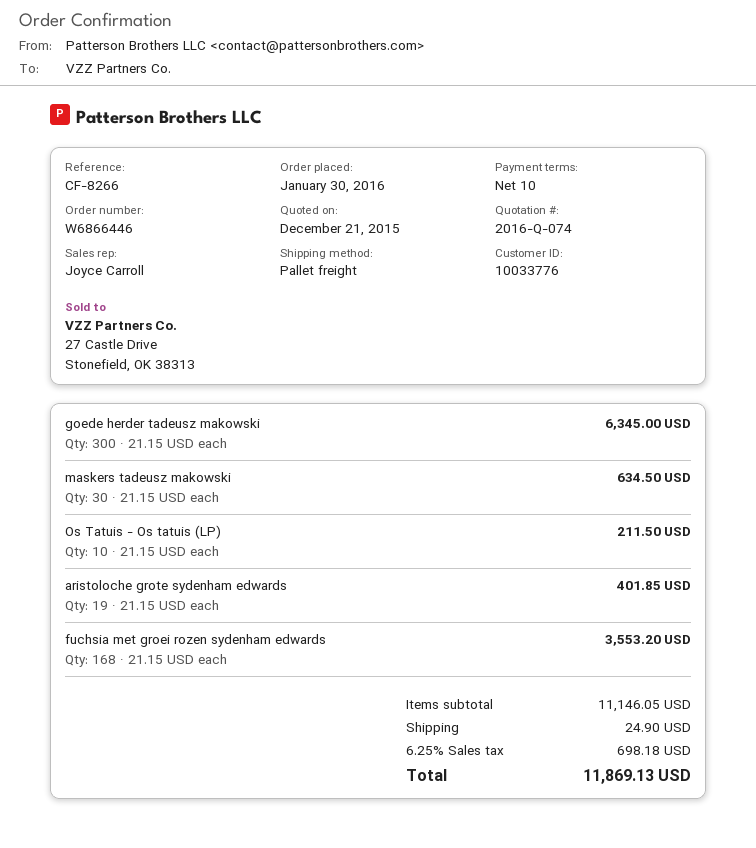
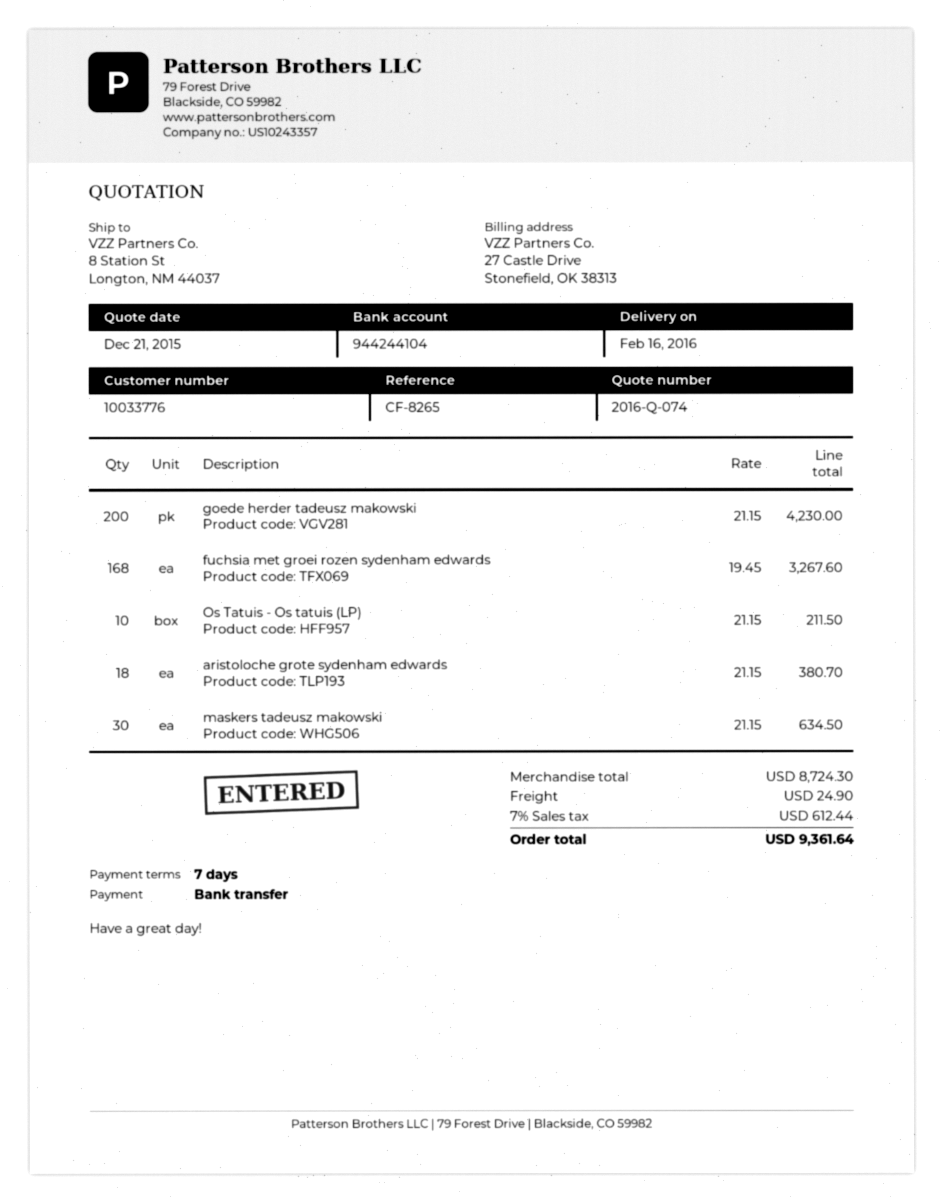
payment terms: 10 days -> 7 days
reference: CF-8266 -> CF-8265
goede herder tadeusz makowski: 300 x 21.15 = 6345.00 -> 200 x 21.15 = 4230.00
aristoloche grote sydenham edwards: 19 x 21.15 = 401.85 -> 18 x 21.15 = 380.70
fuchsia met groei rozen sydenham edwards: 168 x 21.15 = 3553.20 -> 168 x 19.45 = 3267.60
subtotal: 11146.05 -> 8724.30
tax: 6.25% = 698.18 -> 7% = 612.44
total: 11869.13 -> 9361.64

